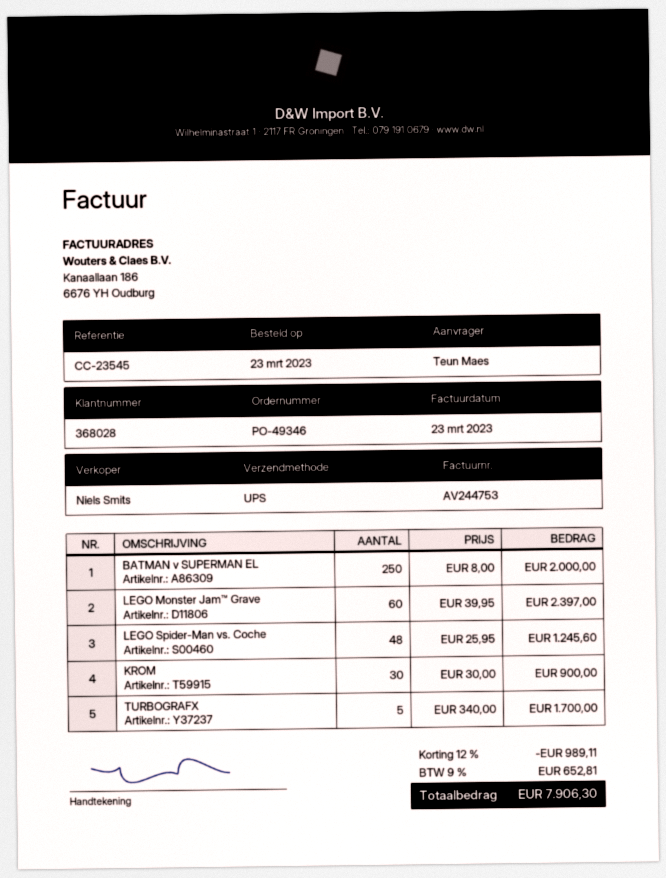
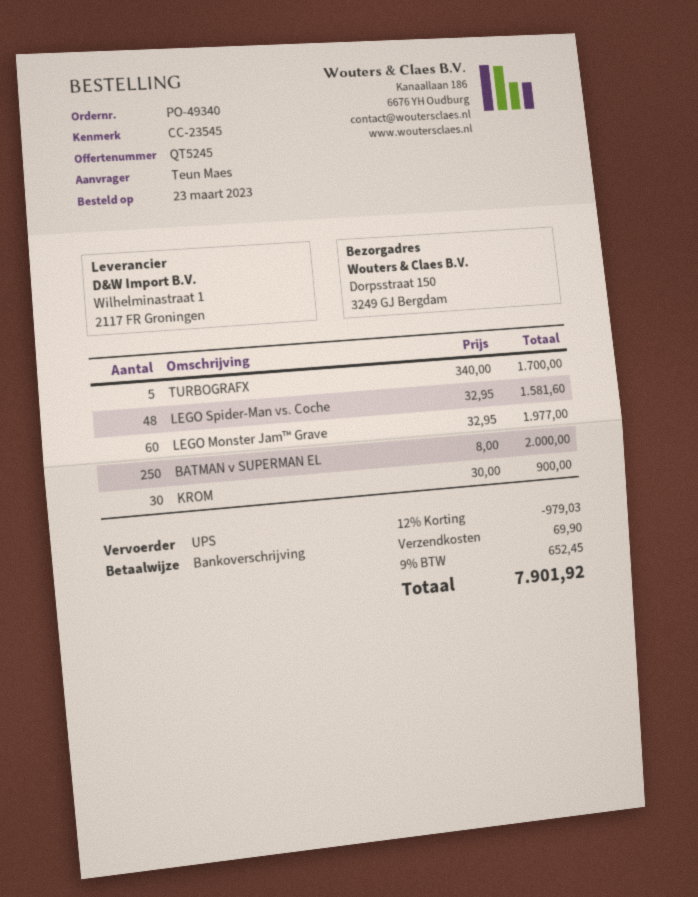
order number: PO-49346 -> PO-49340
LEGO Monster Jam™ Grave: 60 x 39.95 = 2397.00 -> 60 x 32.95 = 1977.00
LEGO Spider-Man vs. Coche: 48 x 25.95 = 1245.60 -> 48 x 32.95 = 1581.60
discount: 12% = 989.11 -> 12% = 979.03
shipping: none -> 69.90
tax: 9% = 652.81 -> 9% = 652.45
total: 7906.30 -> 7901.92

